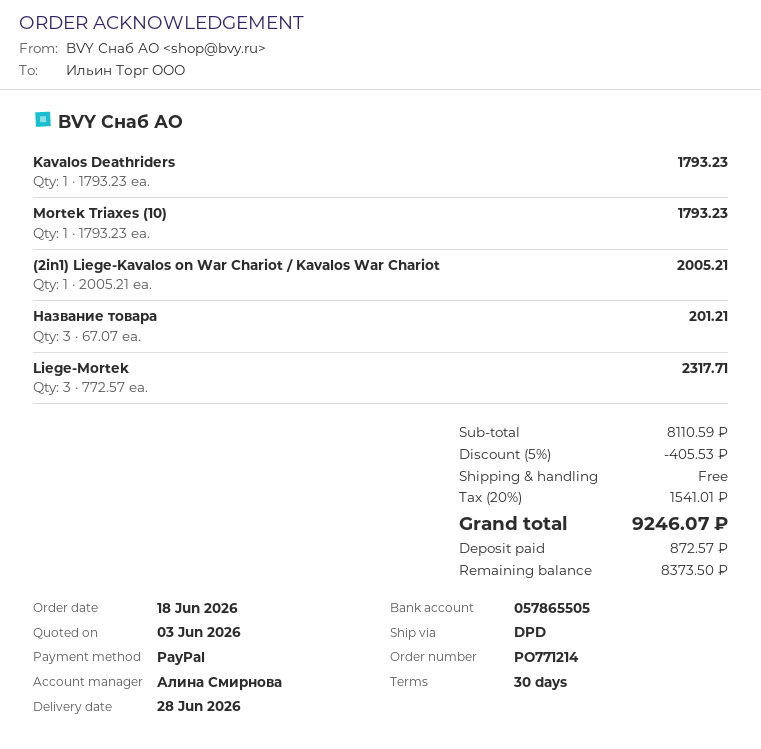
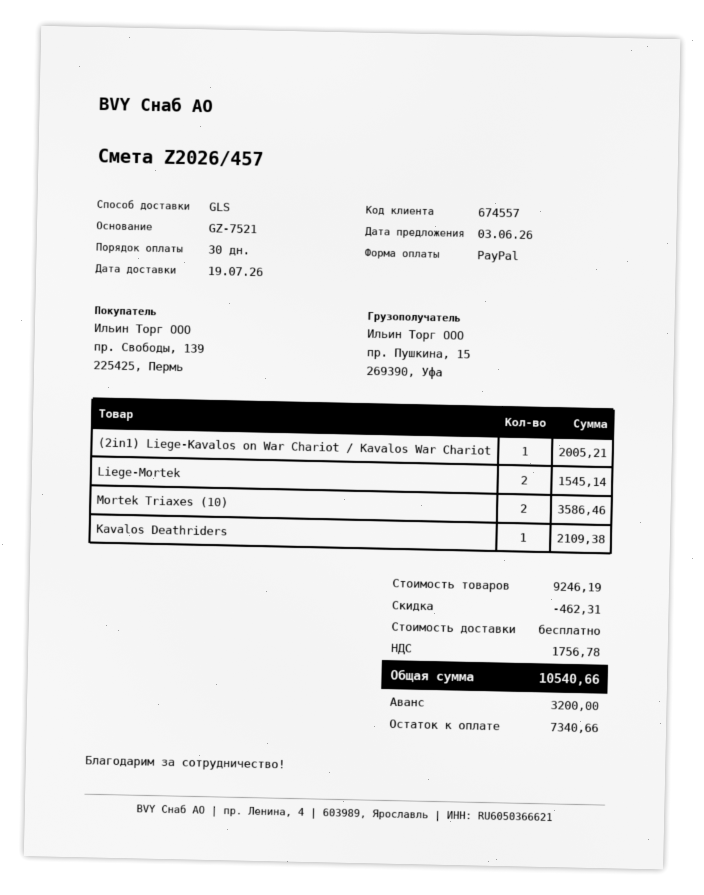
delivery date: 2026-06-28 -> 2026-07-19
shipping method: DPD -> GLS
Kavalos Deathriders: 1 for 1793.23 -> 1 for 2109.38
Mortek Triaxes (10): 1 for 1793.23 -> 2 for 3586.46
Название товара: 3 for 201.21 -> none
Liege-Mortek: 3 for 2317.71 -> 2 for 1545.14
subtotal: 8110.59 -> 9246.19
discount: 405.53 -> 462.31
tax: 1541.01 -> 1756.78
total: 9246.07 -> 10540.66
deposit: 872.57 -> 3200.00
balance: 8373.50 -> 7340.66

